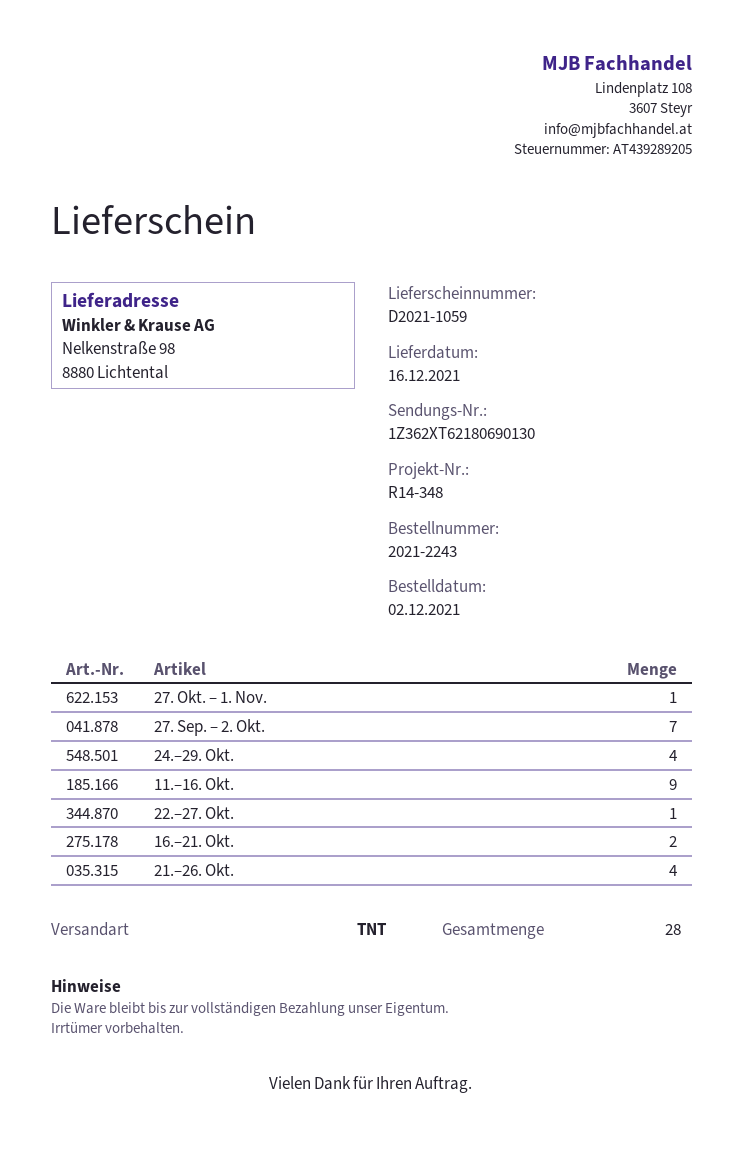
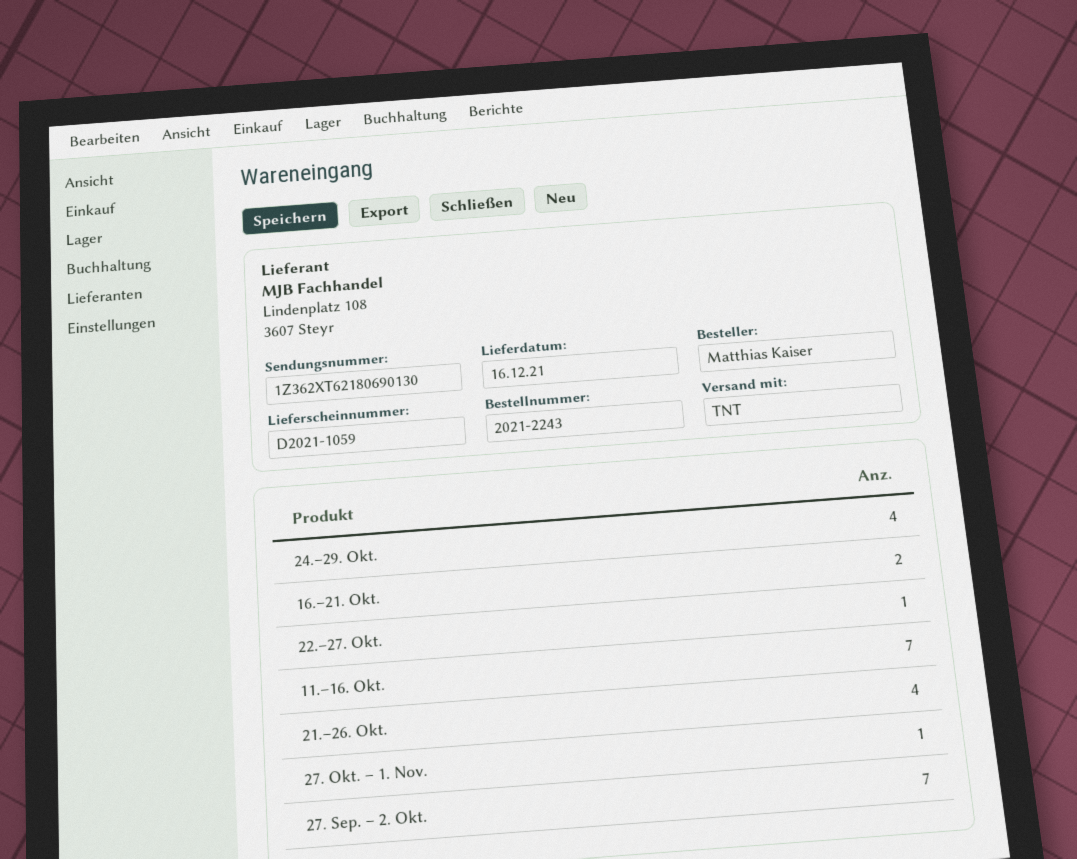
11.–16. Okt.: 9 -> 7

